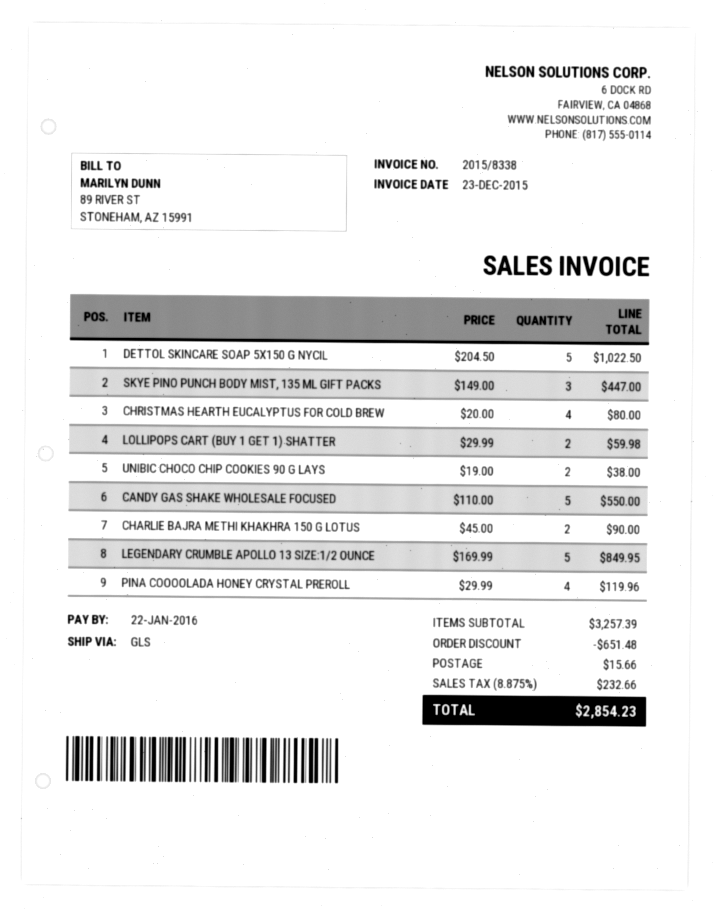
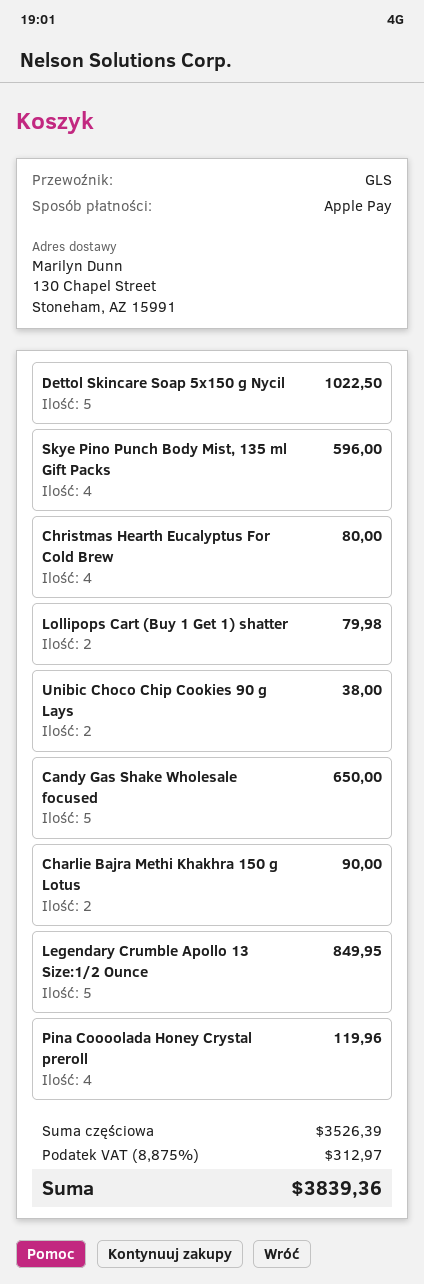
SKYE PINO PUNCH BODY MIST, 135 ML GIFT PACKS: 3 for 447.00 -> 4 for 596.00
LOLLIPOPS CART (BUY 1 GET 1) SHATTER: 2 for 59.98 -> 2 for 79.98
CANDY GAS SHAKE WHOLESALE FOCUSED: 5 for 550.00 -> 5 for 650.00
subtotal: 3257.39 -> 3526.39
discount: 651.48 -> none
shipping: 15.66 -> none
tax: 8.875% = 232.66 -> 8.875% = 312.97
total: 2854.23 -> 3839.36

